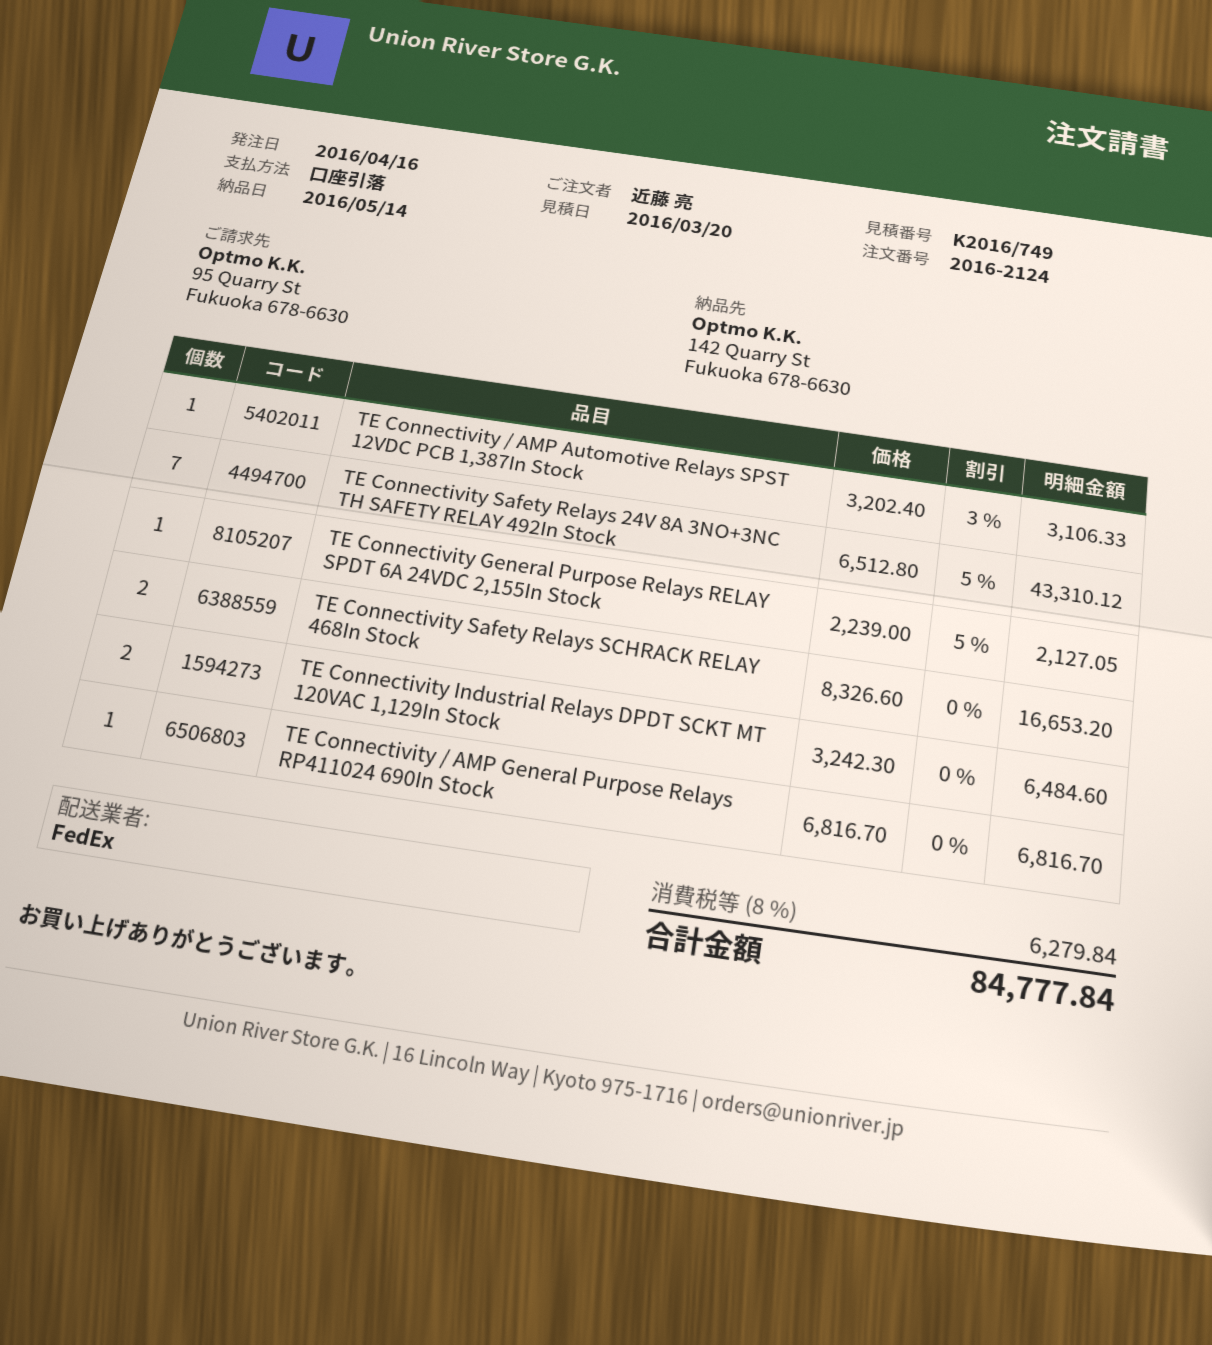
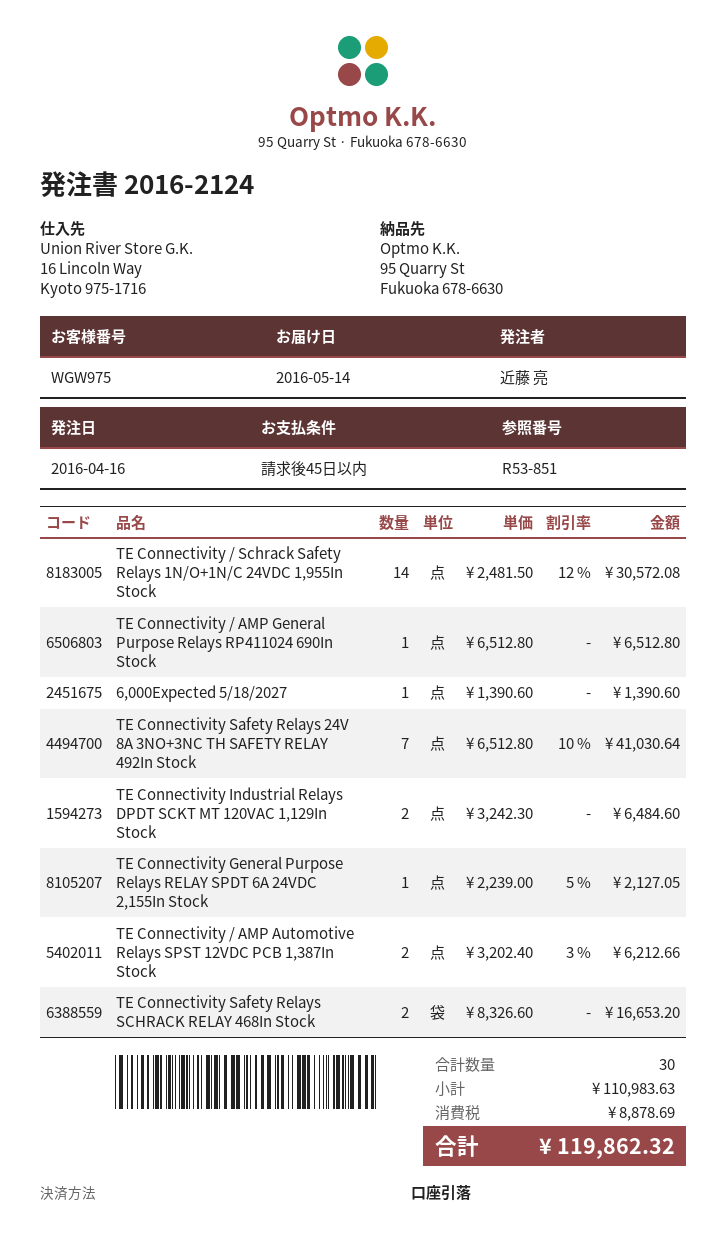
ship to: 142 Quarry St, Fukuoka 678-6630 -> 95 Quarry St, Fukuoka 678-6630
TE Connectivity / AMP Automotive Relays SPST 12VDC PCB 1,387In Stock: 1 x 3202.40 - 3% = 3106.33 -> 2 x 3202.40 - 3% = 6212.66
TE Connectivity Safety Relays 24V 8A 3NO+3NC TH SAFETY RELAY 492In Stock: 7 x 6512.80 - 5% = 43310.12 -> 7 x 6512.80 - 10% = 41030.64
TE Connectivity / AMP General Purpose Relays RP411024 690In Stock: 1 x 6816.70 = 6816.70 -> 1 x 6512.80 = 6512.80
TE Connectivity / Schrack Safety Relays 1N/O+1N/C 24VDC 1,955In Stock: none -> 14 x 2481.50 - 12% = 30572.08
6,000Expected 5/18/2027: none -> 1 x 1390.60 = 1390.60
tax: 6279.84 -> 8878.69
total: 84777.84 -> 119862.32

